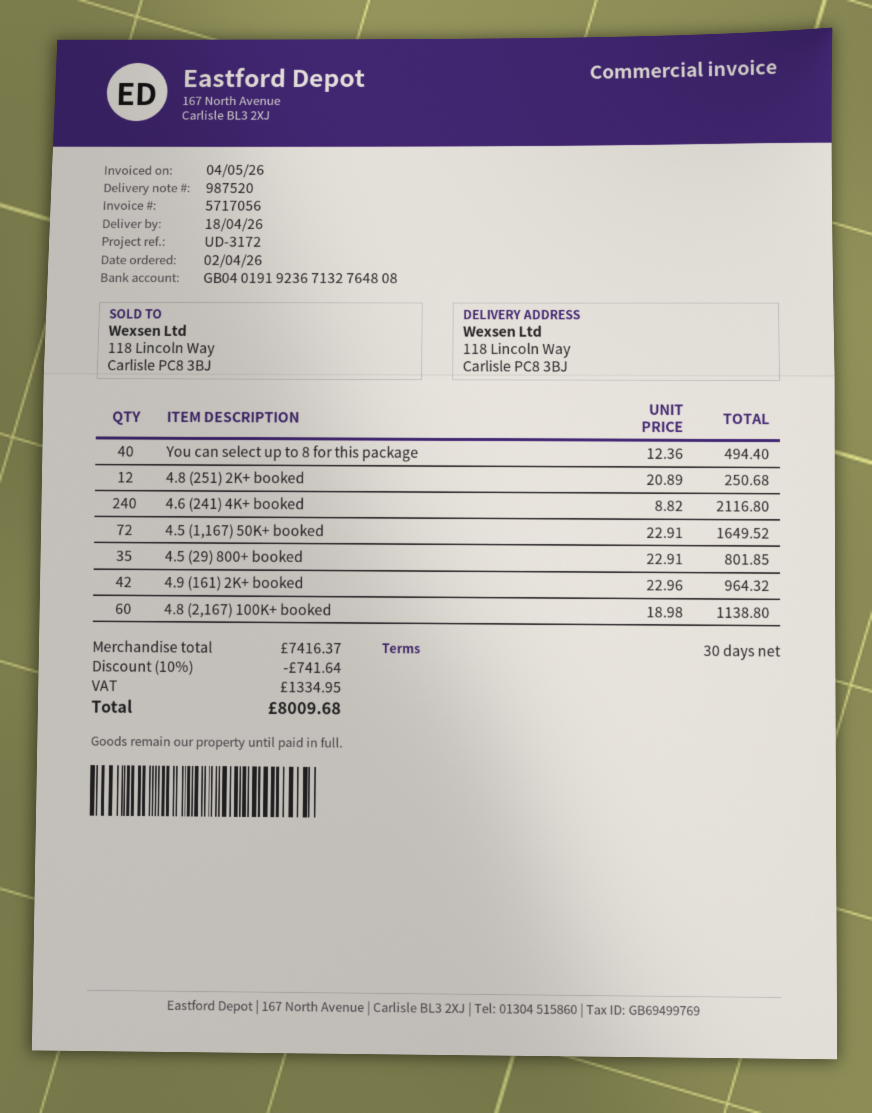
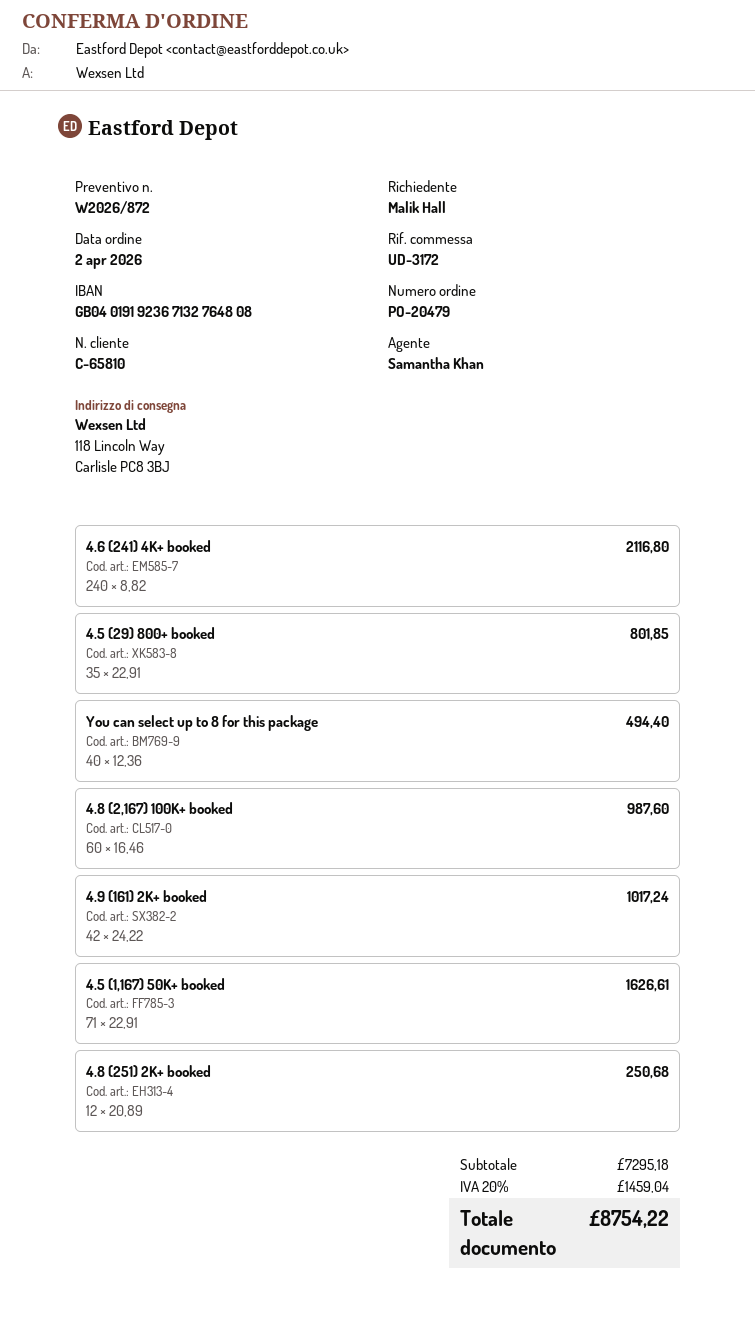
4.5 (1,167) 50K+ booked: 72 x 22.91 = 1649.52 -> 71 x 22.91 = 1626.61
4.9 (161) 2K+ booked: 42 x 22.96 = 964.32 -> 42 x 24.22 = 1017.24
4.8 (2,167) 100K+ booked: 60 x 18.98 = 1138.80 -> 60 x 16.46 = 987.60
subtotal: 7416.37 -> 7295.18
discount: 10% = 741.64 -> none
tax: 1334.95 -> 1459.04
total: 8009.68 -> 8754.22

